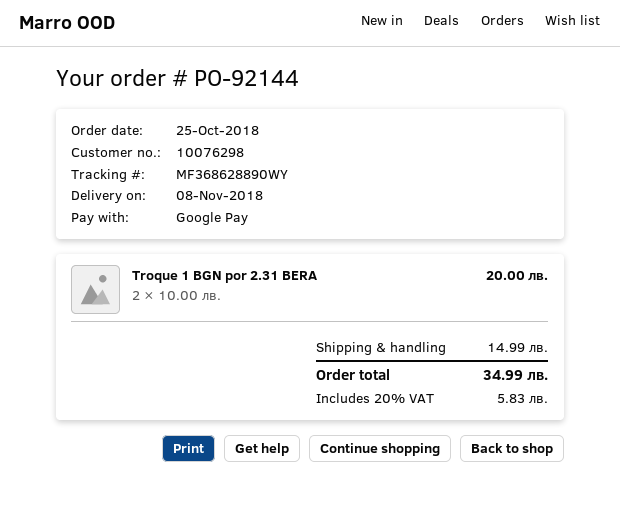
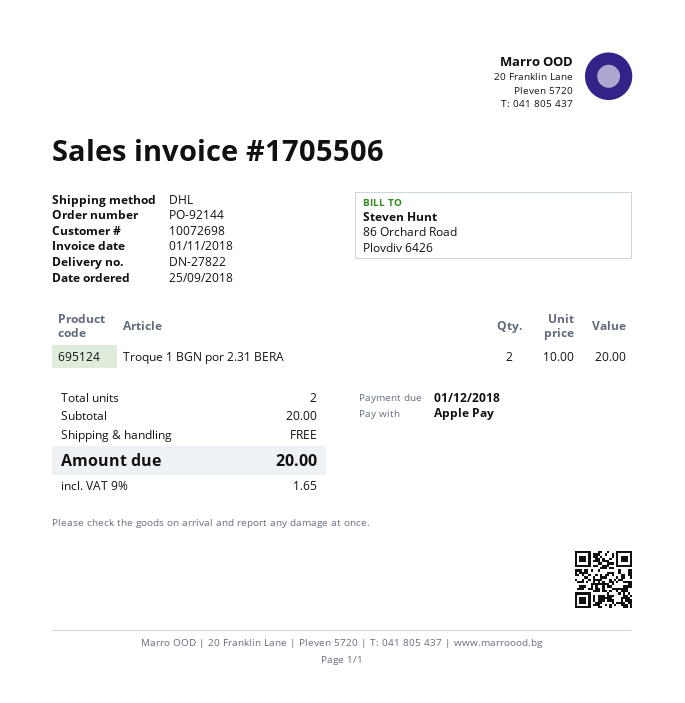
order date: 2018-10-25 -> 2018-09-25
customer number: 10076298 -> 10072698
payment method: Google Pay -> Apple Pay
shipping: 14.99 -> 0.00
tax: 20% = 5.83 -> 9% = 1.65
total: 34.99 -> 20.00

